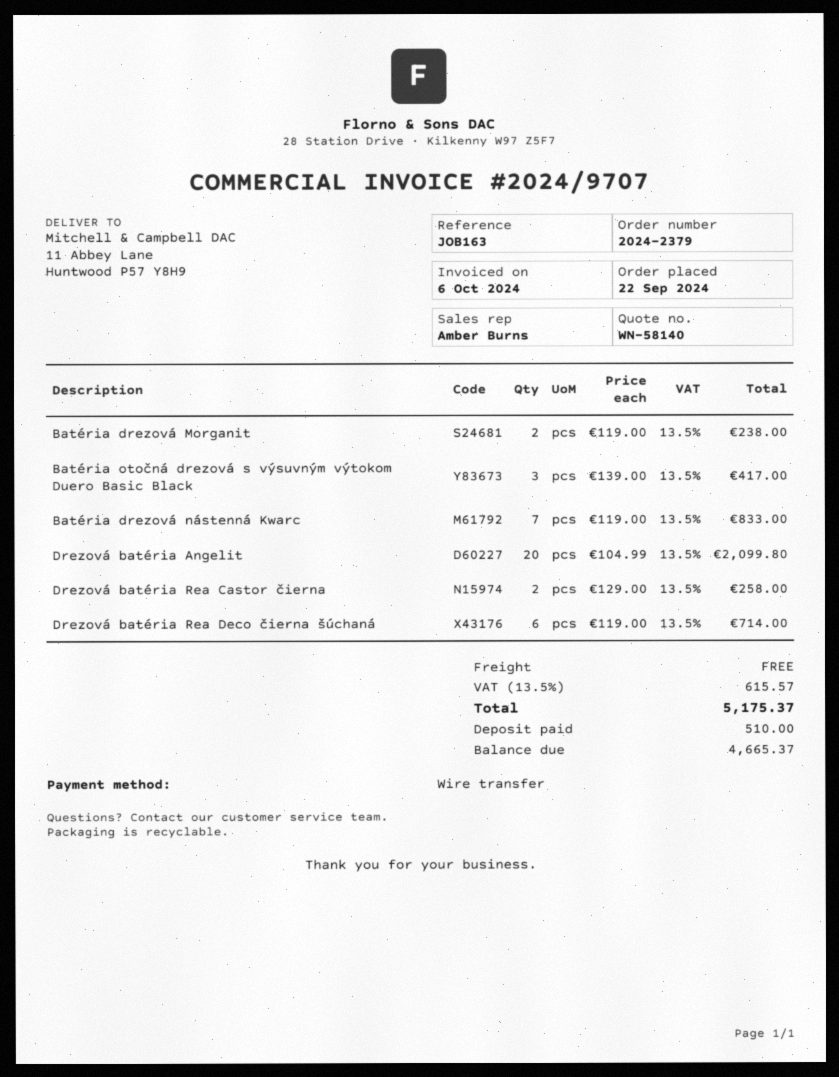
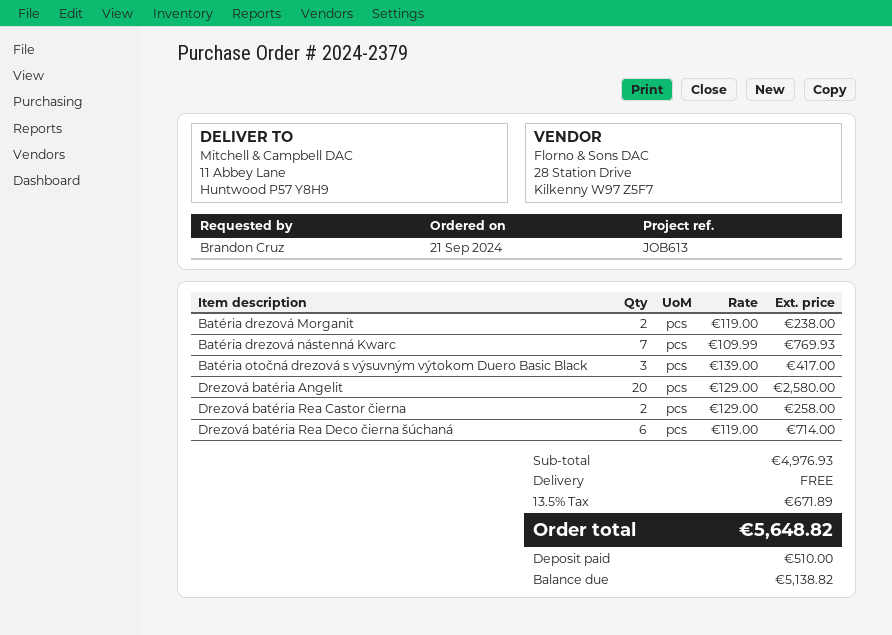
order date: 2024-09-22 -> 2024-09-21
reference: JOB163 -> JOB613
Batéria drezová nástenná Kwarc: 7 x 119.00 = 833.00 -> 7 x 109.99 = 769.93
Drezová batéria Angelit: 20 x 104.99 = 2099.80 -> 20 x 129.00 = 2580.00
tax: 13.5% = 615.57 -> 13.5% = 671.89
total: 5175.37 -> 5648.82
balance: 4665.37 -> 5138.82

